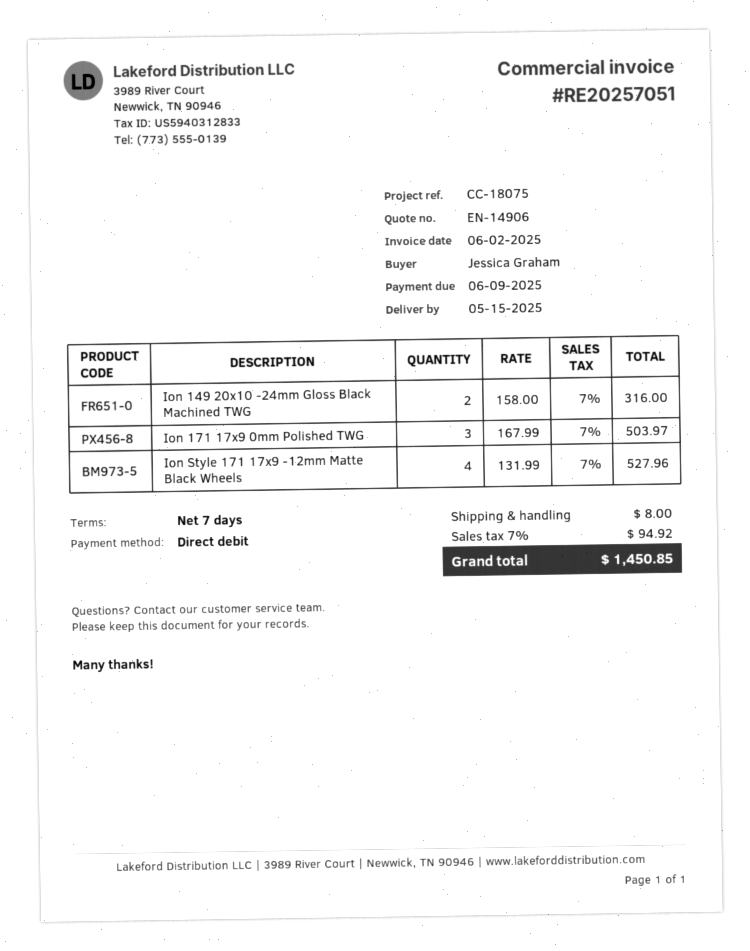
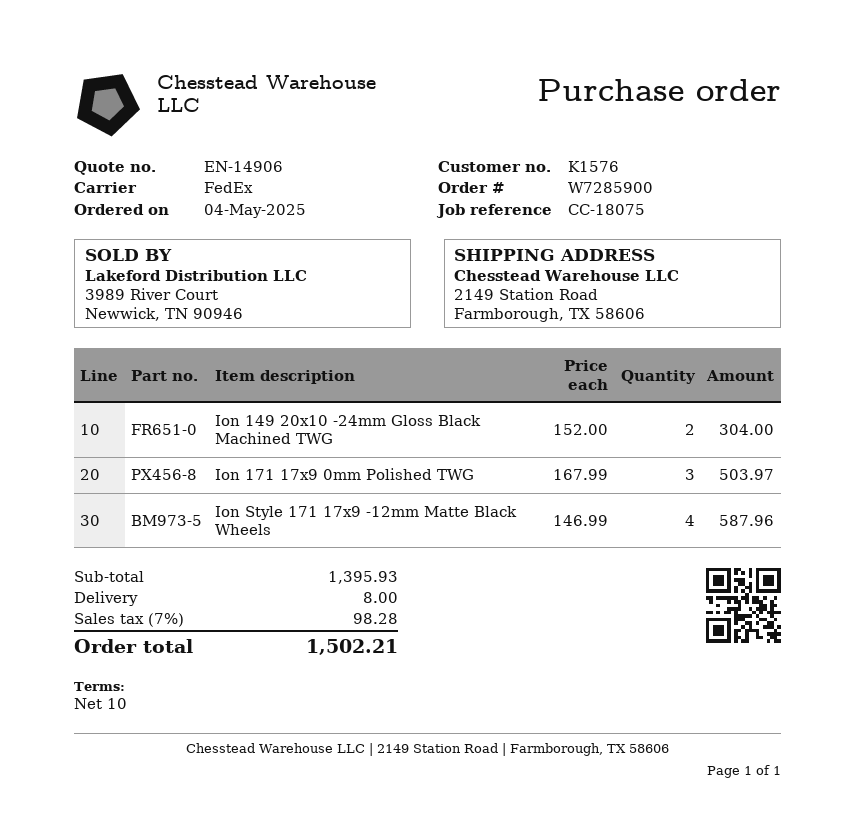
payment terms: 7 days -> 10 days
Ion 149 20x10 -24mm Gloss Black Machined TWG: 2 x 158.00 = 316.00 -> 2 x 152.00 = 304.00
Ion Style 171 17x9 -12mm Matte Black Wheels: 4 x 131.99 = 527.96 -> 4 x 146.99 = 587.96
tax: 7% = 94.92 -> 7% = 98.28
total: 1450.85 -> 1502.21

